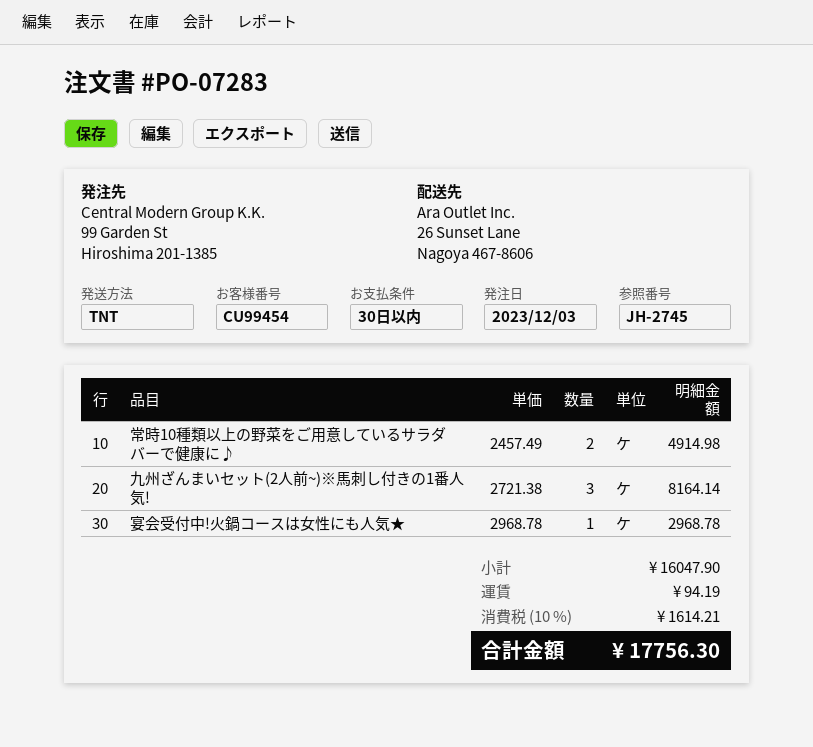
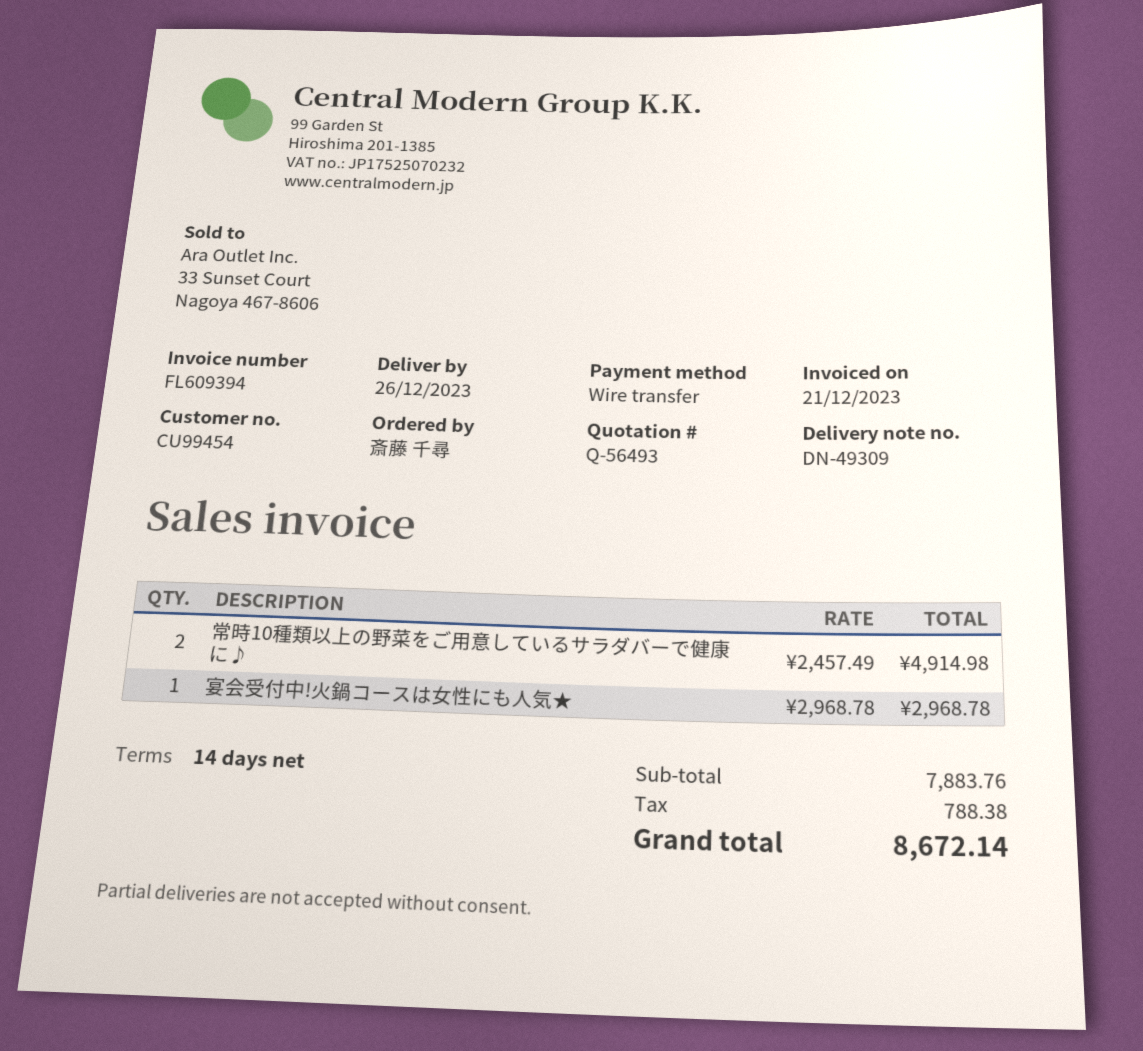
payment terms: 30 days -> 14 days
九州ざんまいセット(2人前~)※馬刺し付きの1番人気!: 3 x 2721.38 = 8164.14 -> none
subtotal: 16047.90 -> 7883.76
shipping: 94.19 -> none
tax: 1614.21 -> 788.38
total: 17756.30 -> 8672.14

